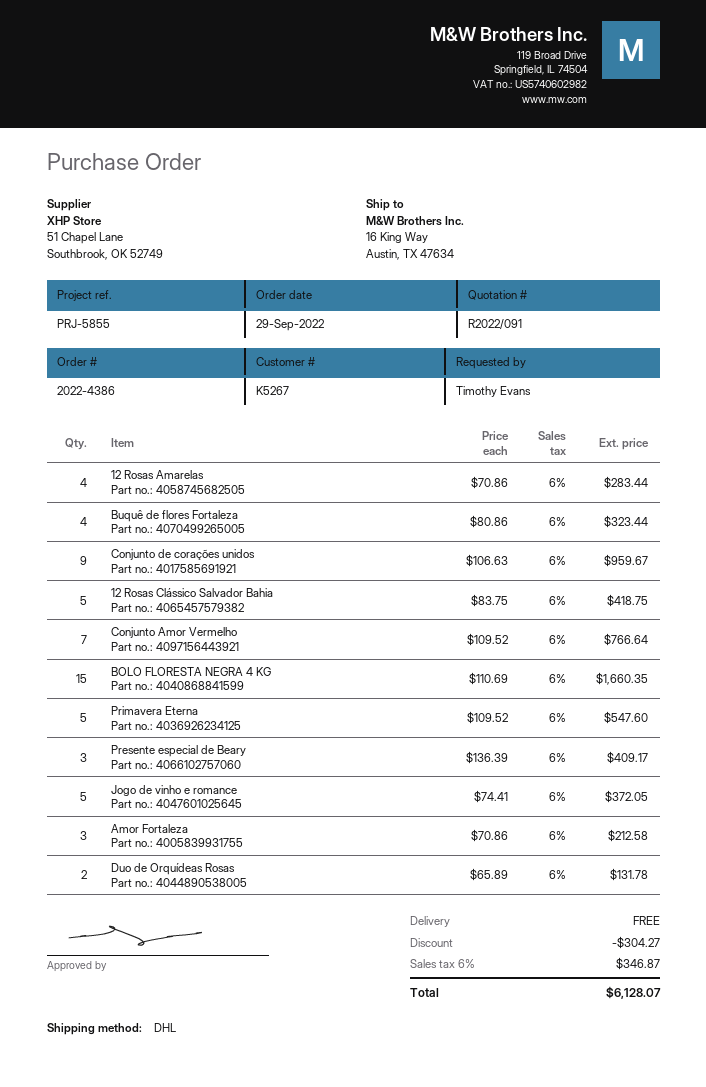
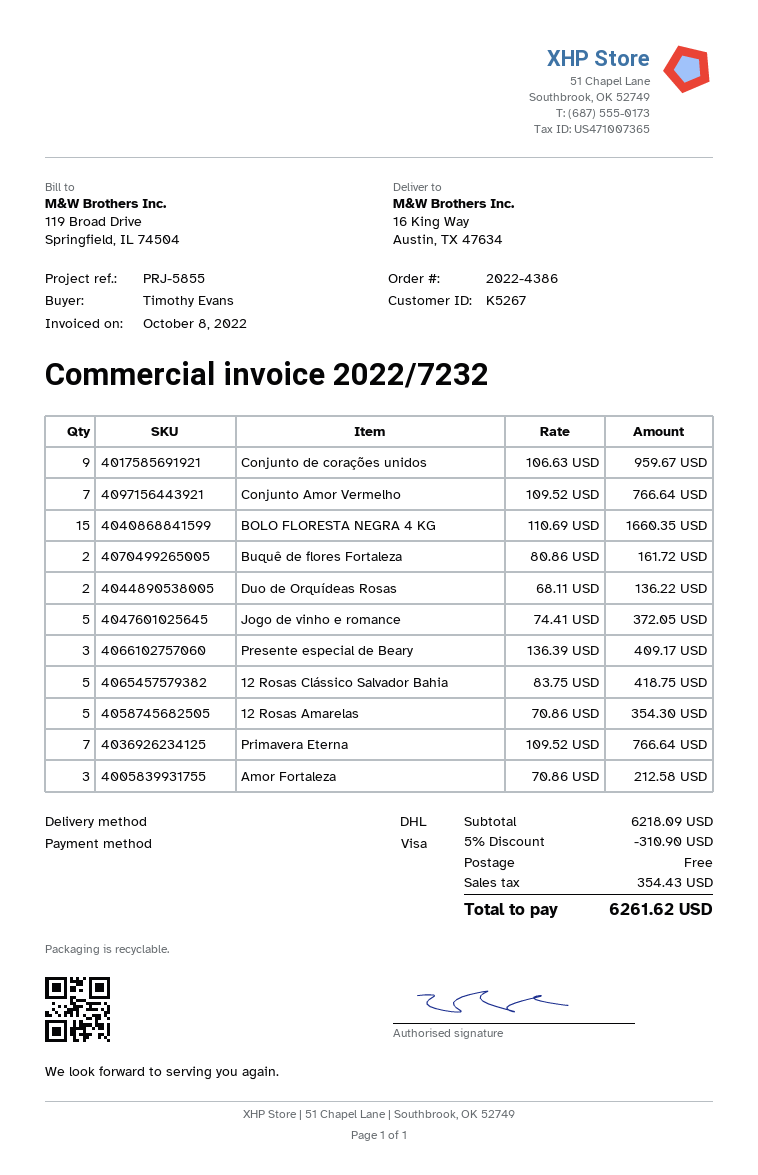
12 Rosas Amarelas: 4 x 70.86 = 283.44 -> 5 x 70.86 = 354.30
Buquê de flores Fortaleza: 4 x 80.86 = 323.44 -> 2 x 80.86 = 161.72
Primavera Eterna: 5 x 109.52 = 547.60 -> 7 x 109.52 = 766.64
Duo de Orquídeas Rosas: 2 x 65.89 = 131.78 -> 2 x 68.11 = 136.22
discount: 304.27 -> 310.90
tax: 346.87 -> 354.43
total: 6128.07 -> 6261.62

